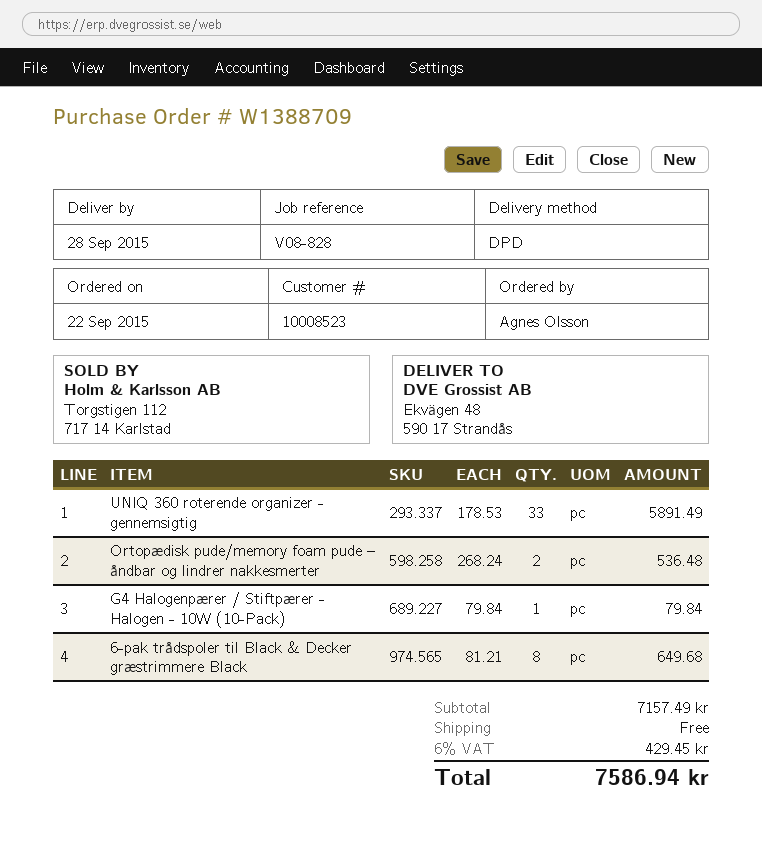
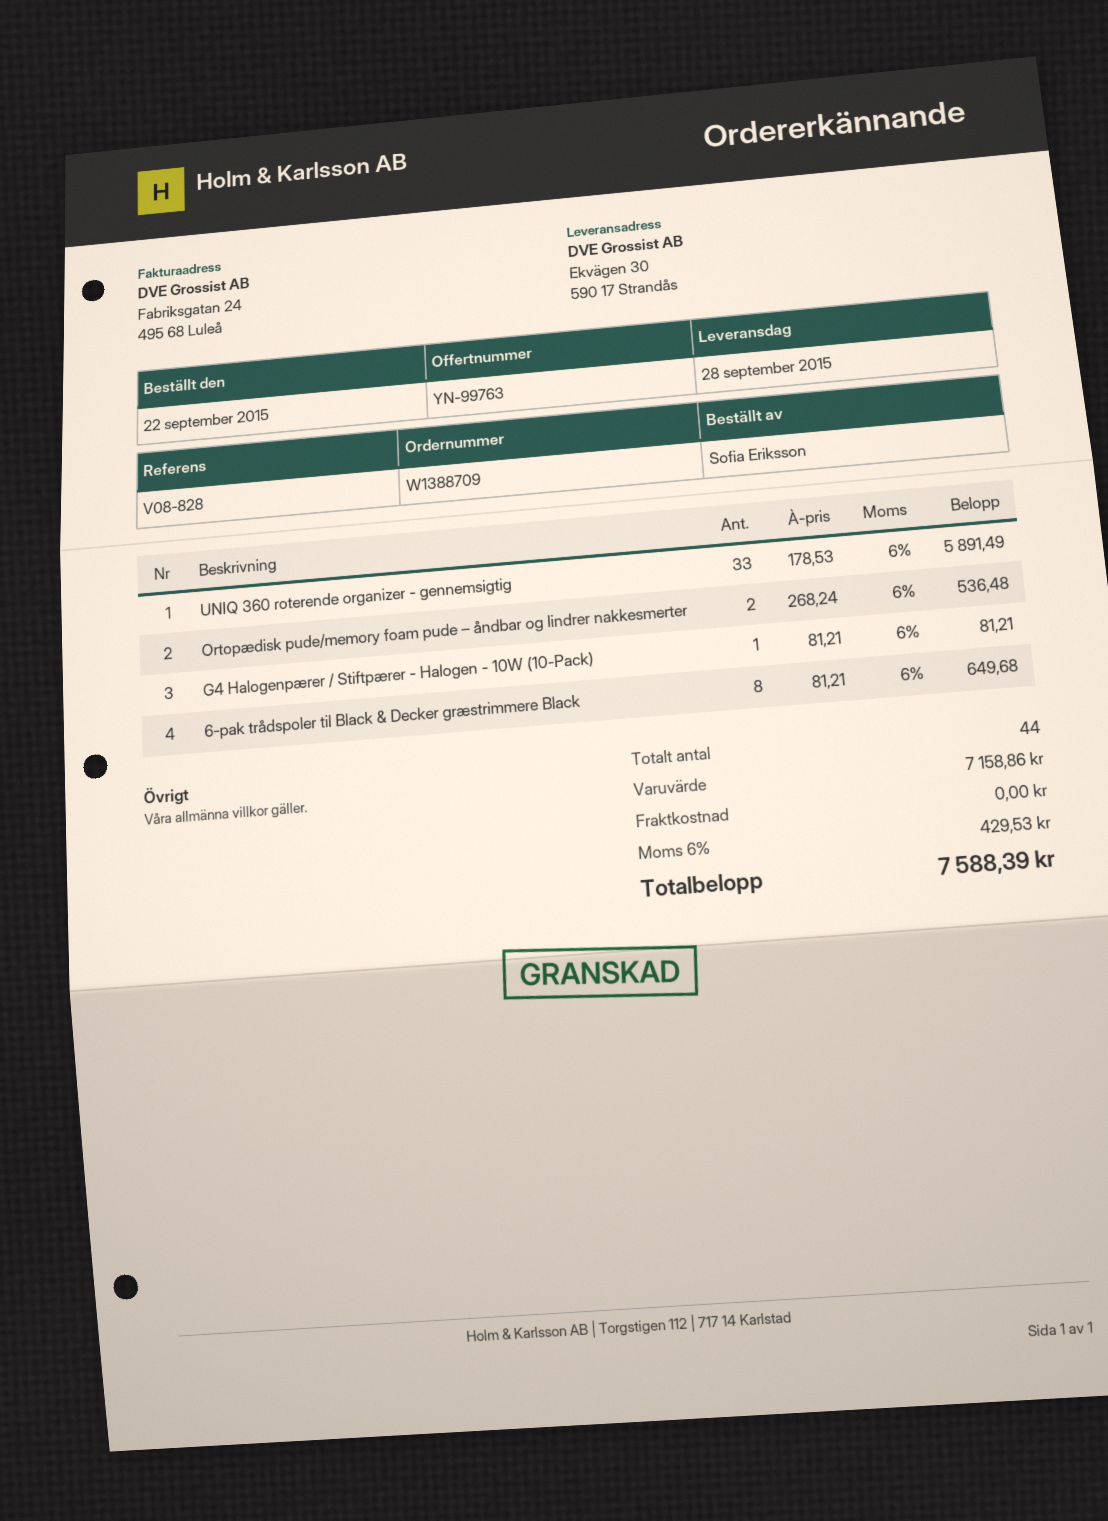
ordered by: Agnes Olsson -> Sofia Eriksson
ship to: Ekvägen 48, 590 17 Strandås -> Ekvägen 30, 590 17 Strandås
G4 Halogenpærer / Stiftpærer - Halogen - 10W (10-Pack): 1 x 79.84 = 79.84 -> 1 x 81.21 = 81.21
subtotal: 7157.49 -> 7158.86
tax: 6% = 429.45 -> 6% = 429.53
total: 7586.94 -> 7588.39

